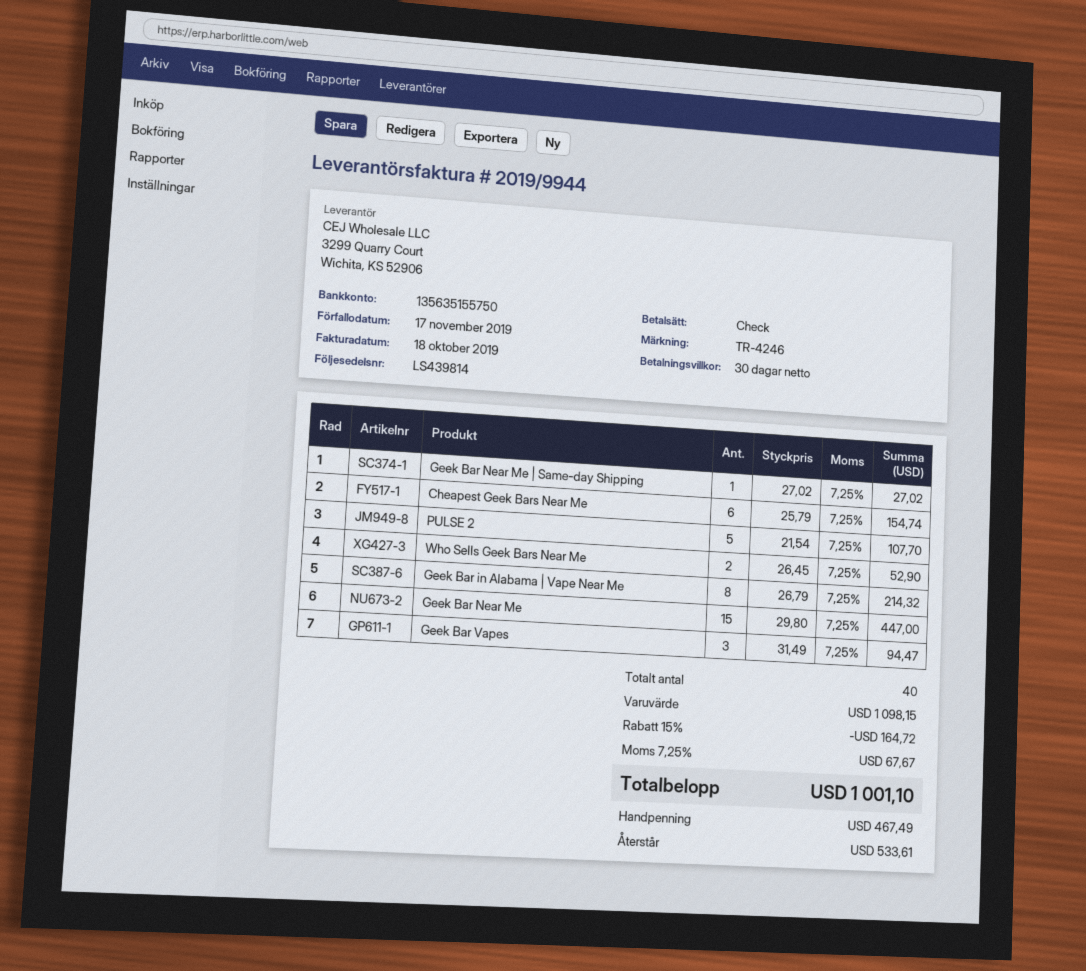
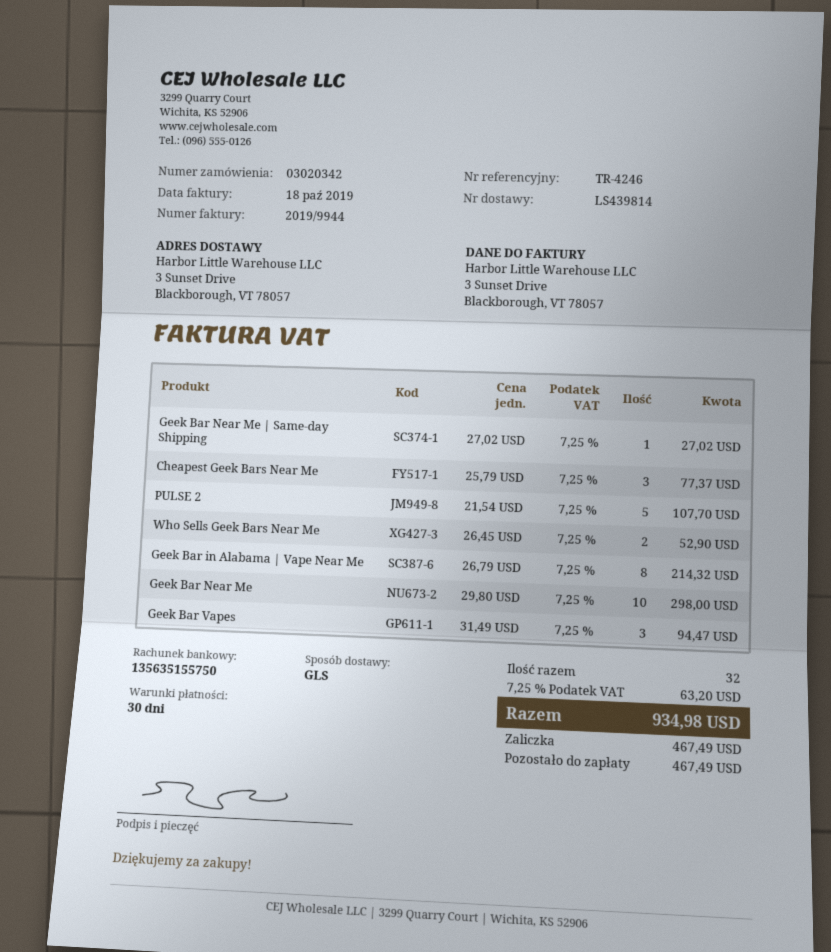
Cheapest Geek Bars Near Me: 6 x 25.79 = 154.74 -> 3 x 25.79 = 77.37
Geek Bar Near Me: 15 x 29.80 = 447.00 -> 10 x 29.80 = 298.00
total quantity: 40 -> 32
discount: 15% = 164.72 -> none
tax: 7.25% = 67.67 -> 7.25% = 63.20
total: 1001.10 -> 934.98
balance: 533.61 -> 467.49

